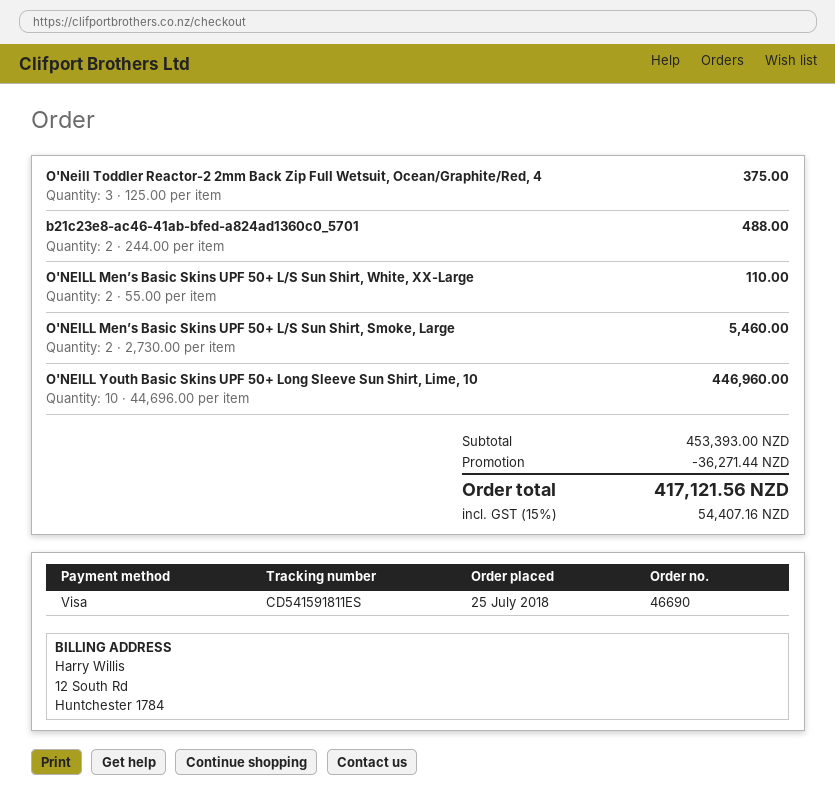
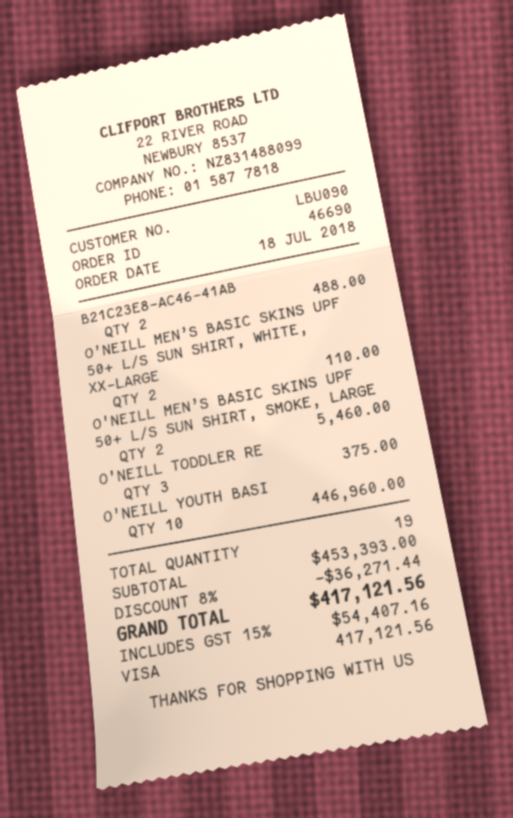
order date: 2018-07-25 -> 2018-07-18

